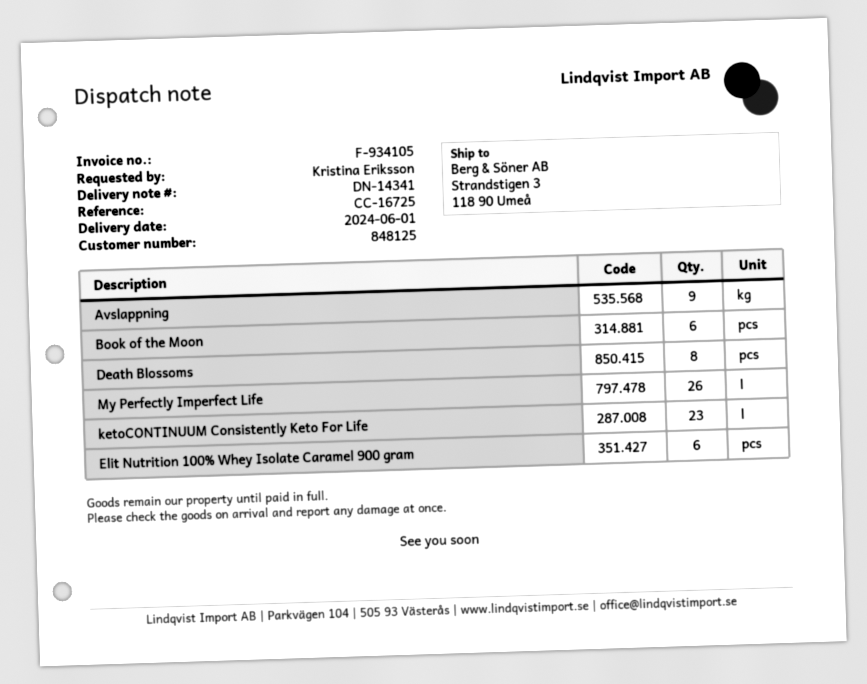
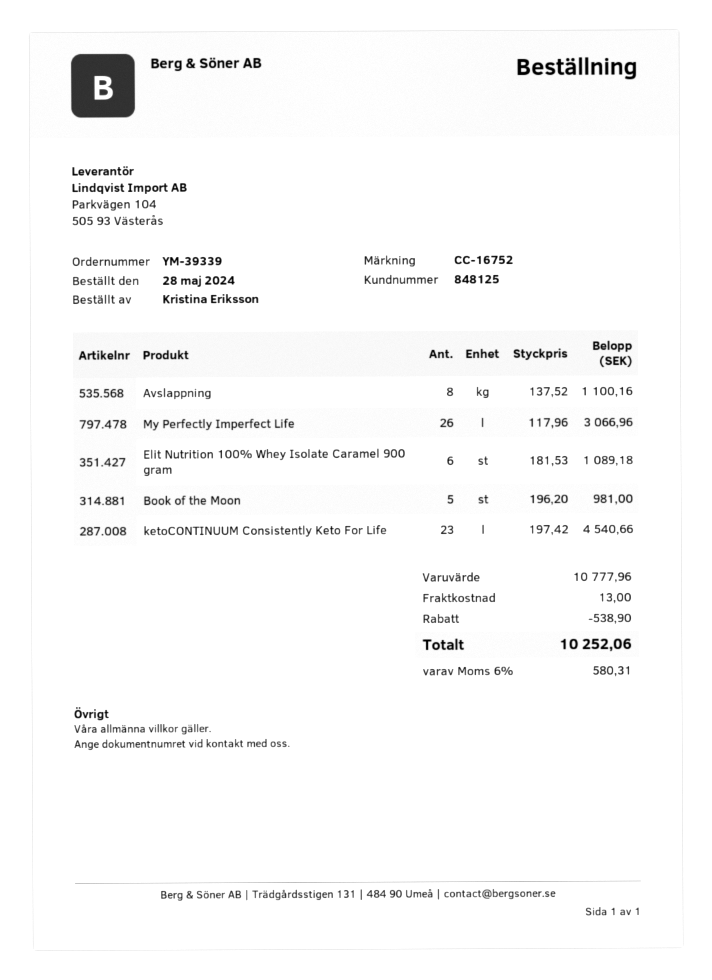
reference: CC-16725 -> CC-16752
Avslappning: 9 -> 8
Book of the Moon: 6 -> 5
Death Blossoms: 8 -> none

